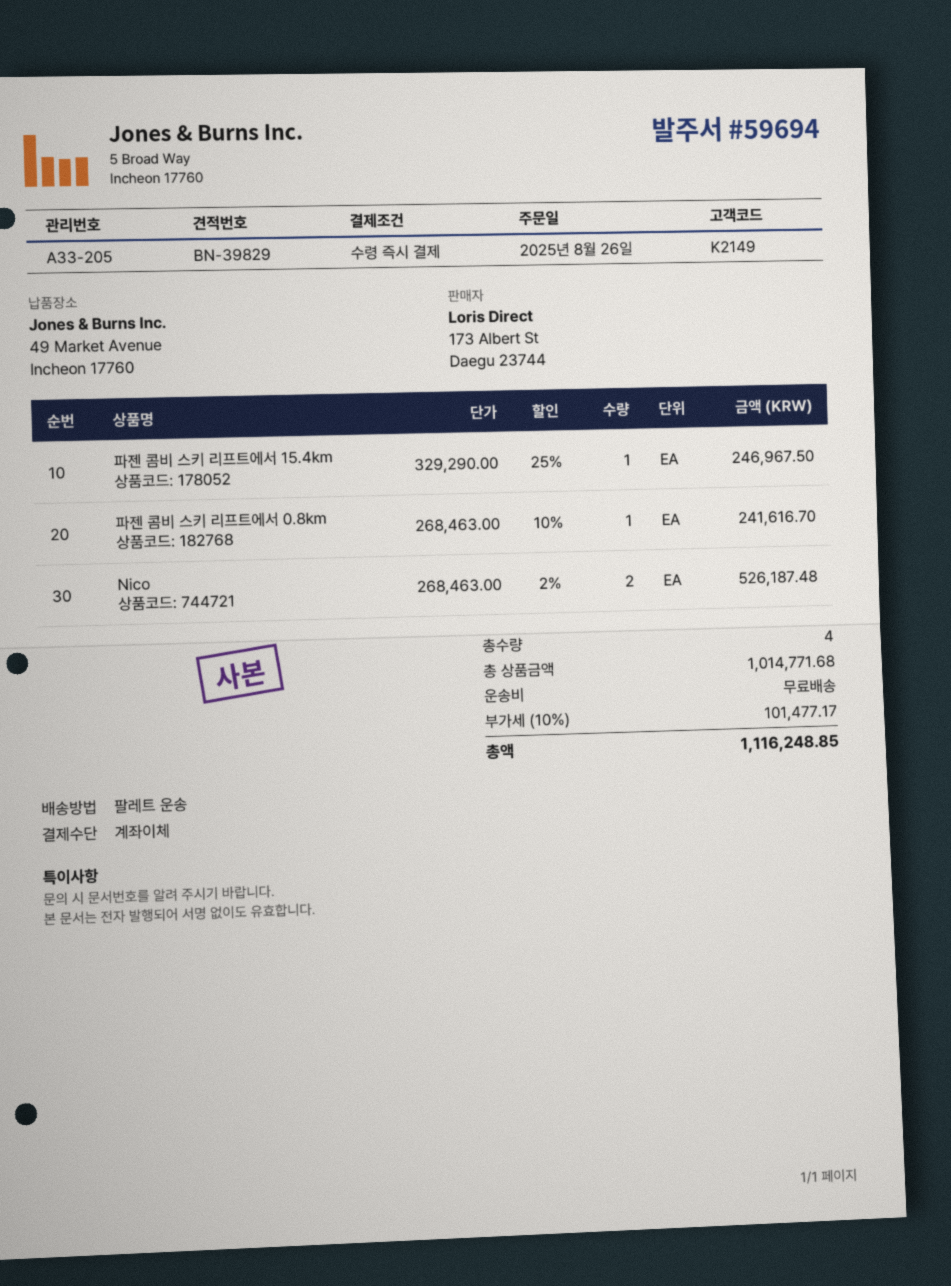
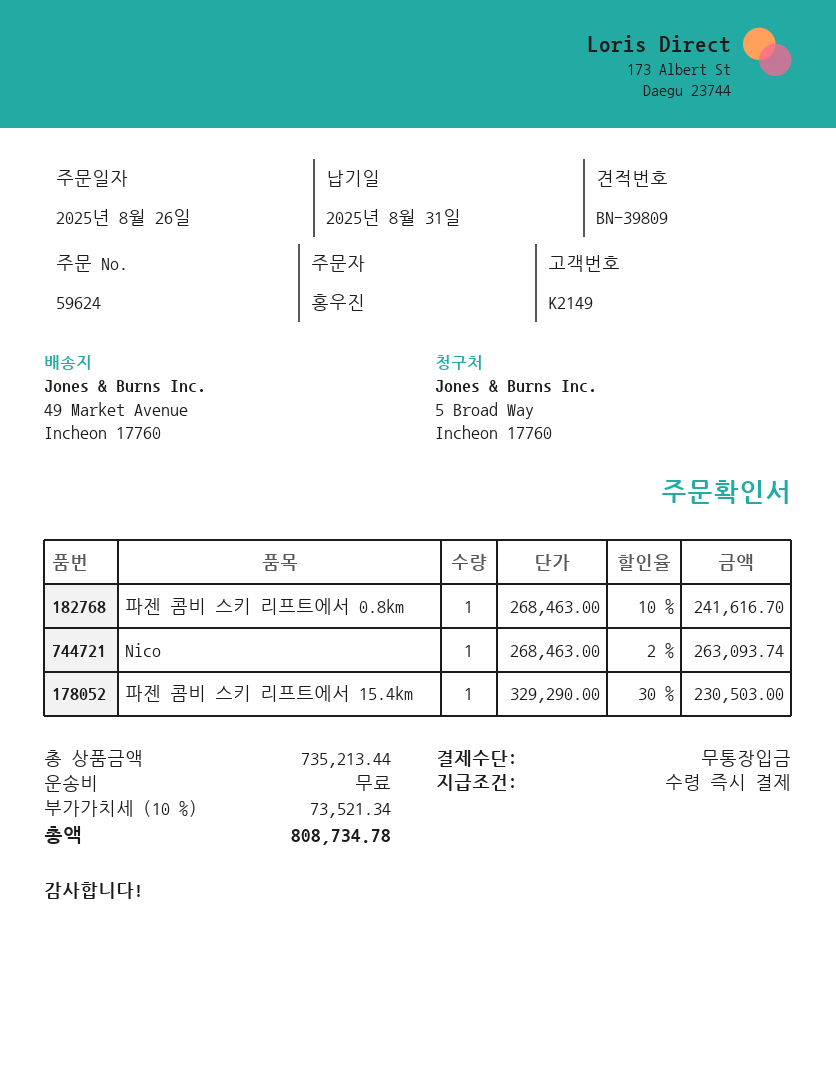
quote number: BN-39829 -> BN-39809
order number: 59694 -> 59624
파젠 콤비 스키 리프트에서 15.4km: 1 x 329290.00 - 25% = 246967.50 -> 1 x 329290.00 - 30% = 230503.00
Nico: 2 x 268463.00 - 2% = 526187.48 -> 1 x 268463.00 - 2% = 263093.74
subtotal: 1014771.68 -> 735213.44
tax: 10% = 101477.17 -> 10% = 73521.34
total: 1116248.85 -> 808734.78

